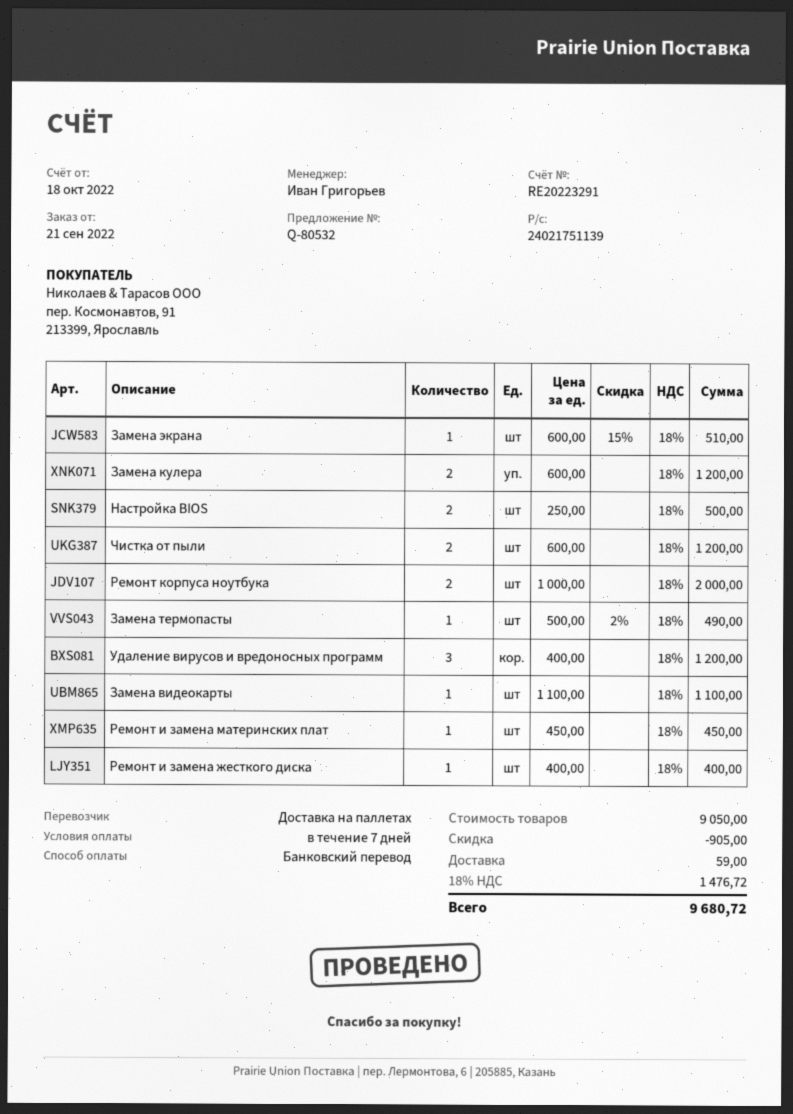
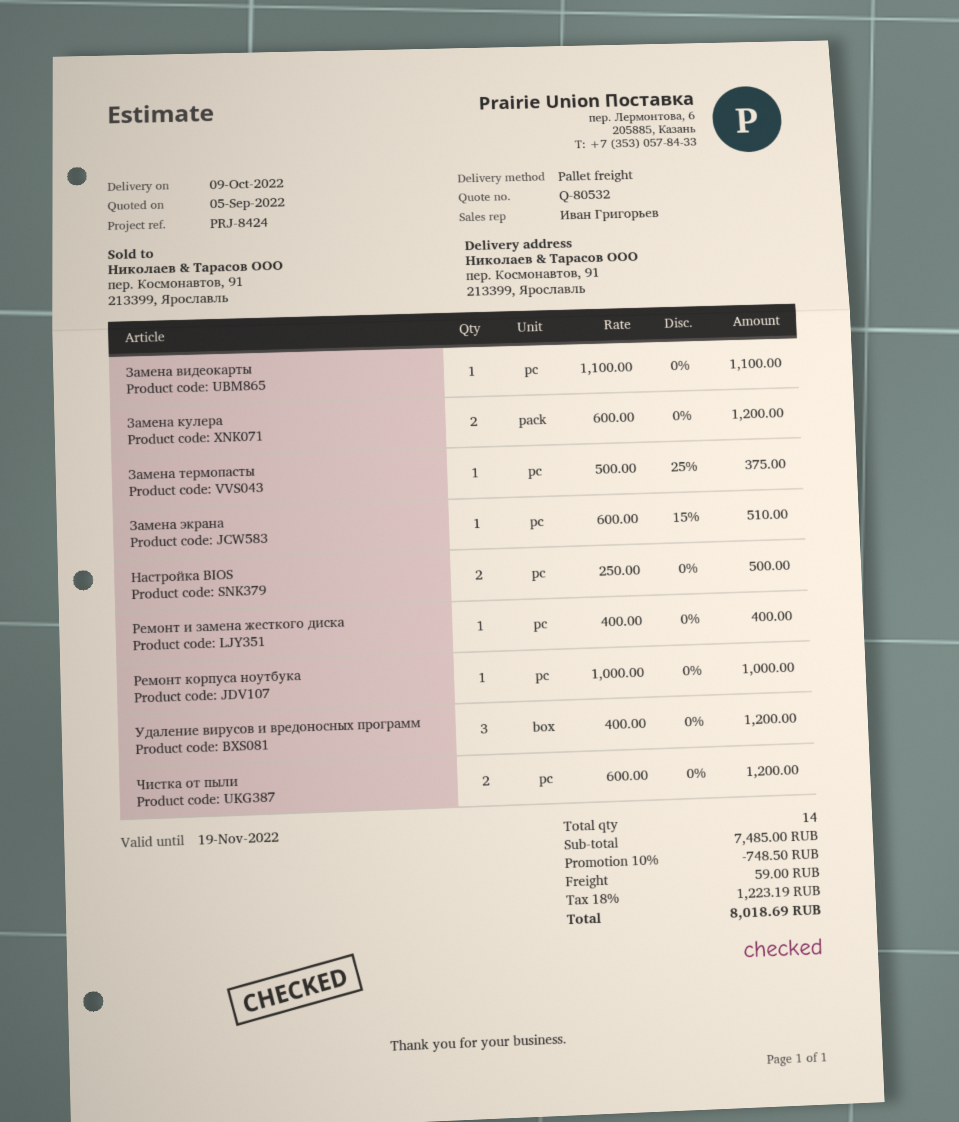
Ремонт корпуса ноутбука: 2 x 1000.00 = 2000.00 -> 1 x 1000.00 = 1000.00
Замена термопасты: 1 x 500.00 - 2% = 490.00 -> 1 x 500.00 - 25% = 375.00
Ремонт и замена материнских плат: 1 x 450.00 = 450.00 -> none
subtotal: 9050.00 -> 7485.00
discount: 905.00 -> 748.50
tax: 18% = 1476.72 -> 18% = 1223.19
total: 9680.72 -> 8018.69

